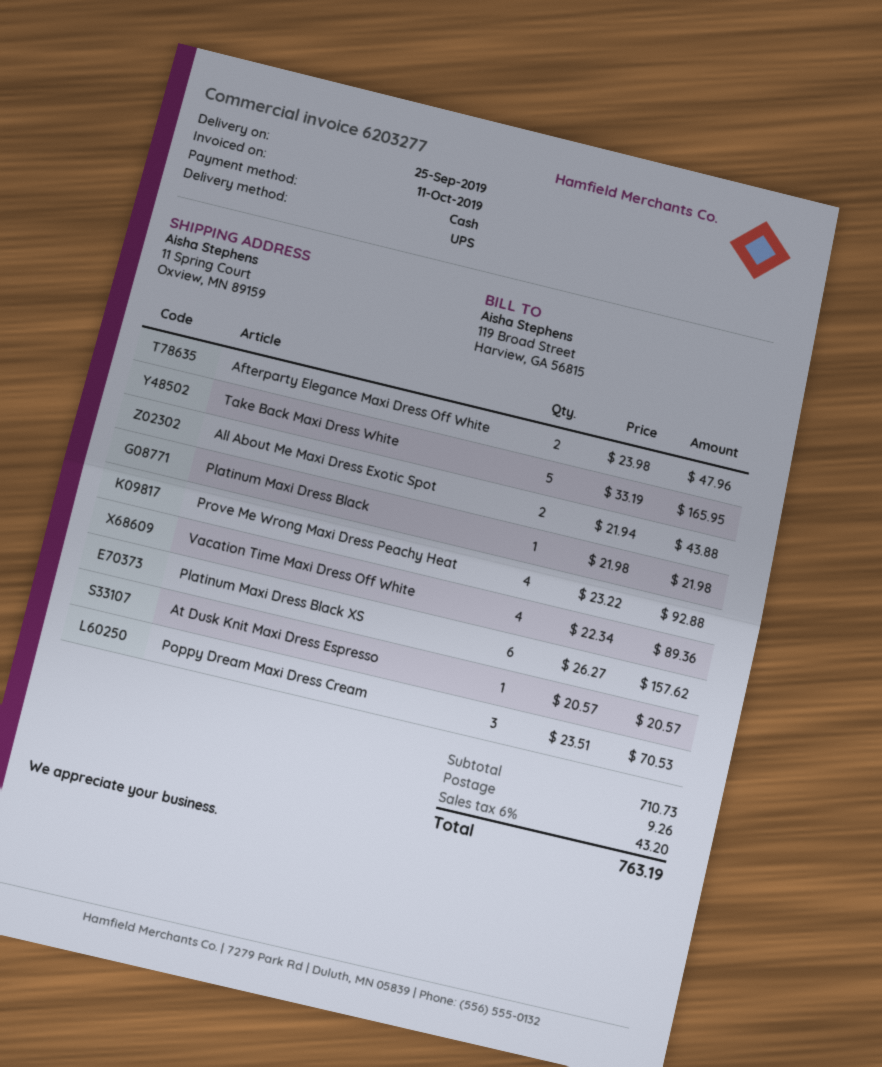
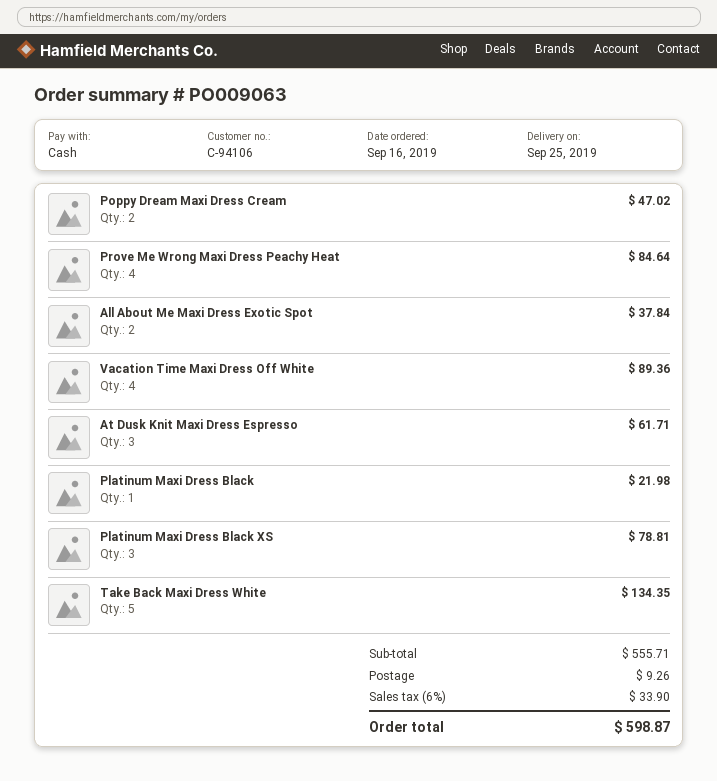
Afterparty Elegance Maxi Dress Off White: 2 for 47.96 -> none
Take Back Maxi Dress White: 5 for 165.95 -> 5 for 134.35
All About Me Maxi Dress Exotic Spot: 2 for 43.88 -> 2 for 37.84
Prove Me Wrong Maxi Dress Peachy Heat: 4 for 92.88 -> 4 for 84.64
Platinum Maxi Dress Black XS: 6 for 157.62 -> 3 for 78.81
At Dusk Knit Maxi Dress Espresso: 1 for 20.57 -> 3 for 61.71
Poppy Dream Maxi Dress Cream: 3 for 70.53 -> 2 for 47.02
subtotal: 710.73 -> 555.71
tax: 6% = 43.20 -> 6% = 33.90
total: 763.19 -> 598.87

